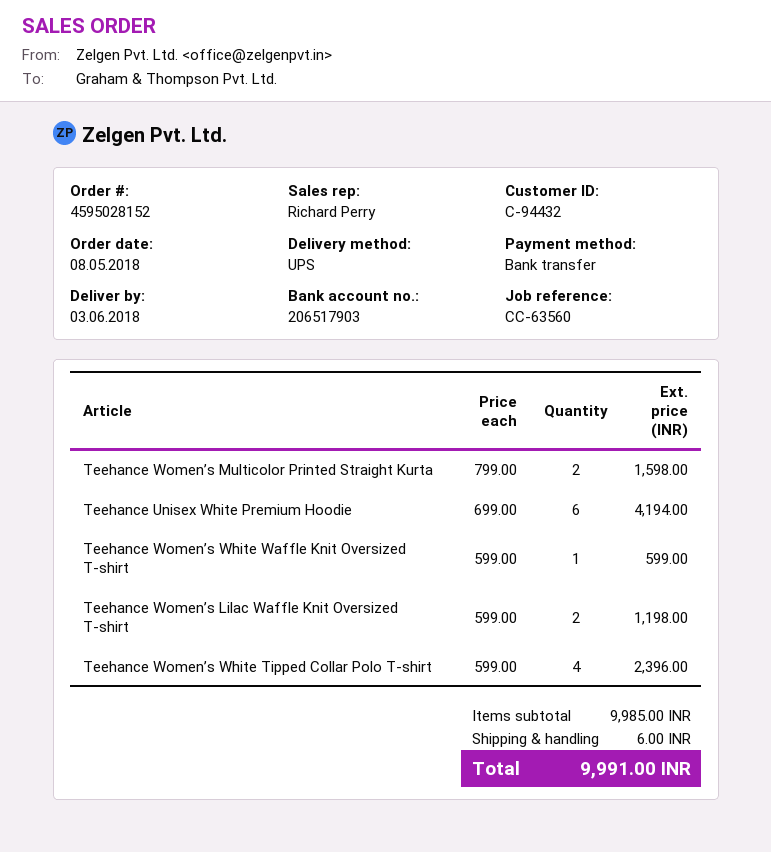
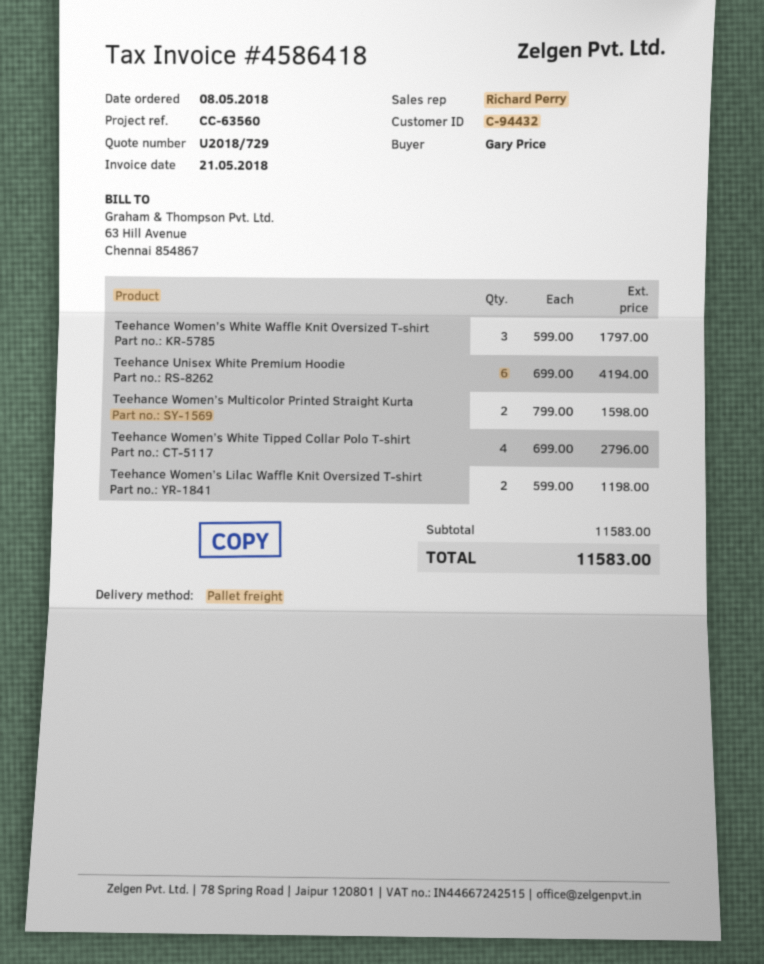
shipping method: UPS -> pallet freight
Teehance Women’s White Waffle Knit Oversized T-shirt: 1 x 599.00 = 599.00 -> 3 x 599.00 = 1797.00
Teehance Women’s White Tipped Collar Polo T-shirt: 4 x 599.00 = 2396.00 -> 4 x 699.00 = 2796.00
subtotal: 9985.00 -> 11583.00
shipping: 6.00 -> none
total: 9991.00 -> 11583.00

